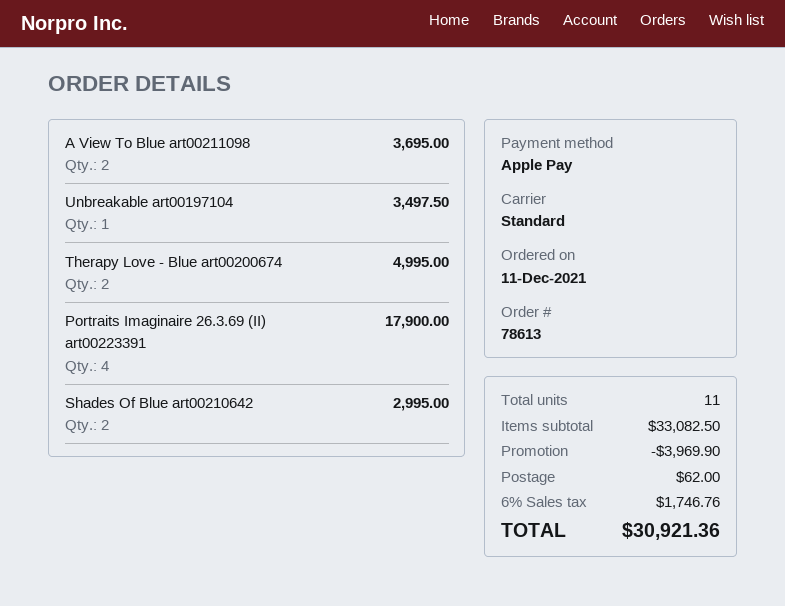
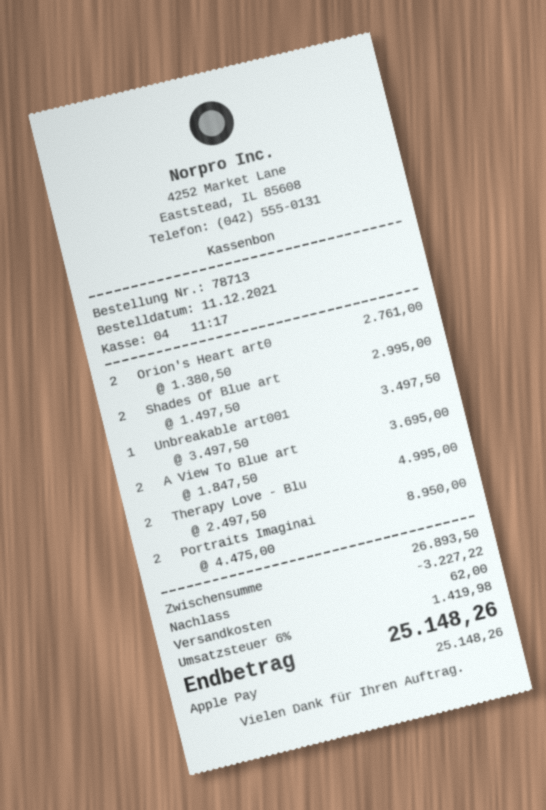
order number: 78613 -> 78713
Portraits Imaginaire 26.3.69 (II) art00223391: 4 for 17900.00 -> 2 for 8950.00
Orion's Heart art0: none -> 2 for 2761.00
subtotal: 33082.50 -> 26893.50
discount: 3969.90 -> 3227.22
tax: 6% = 1746.76 -> 6% = 1419.98
total: 30921.36 -> 25148.26

